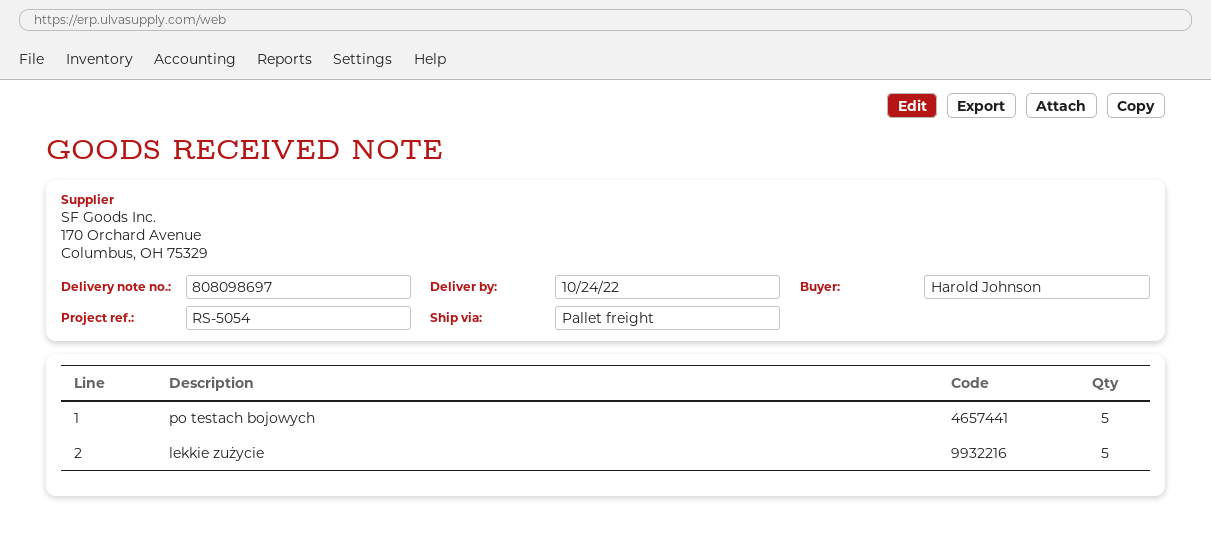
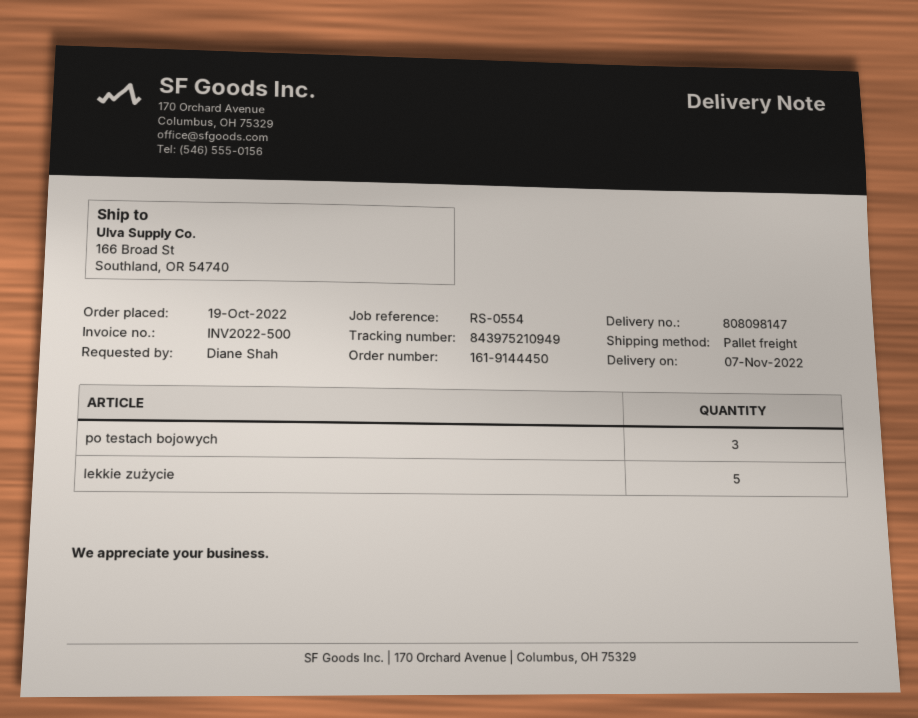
delivery note number: 808098697 -> 808098147
delivery date: 2022-10-24 -> 2022-11-07
reference: RS-5054 -> RS-0554
ordered by: Harold Johnson -> Diane Shah
po testach bojowych: 5 -> 3

